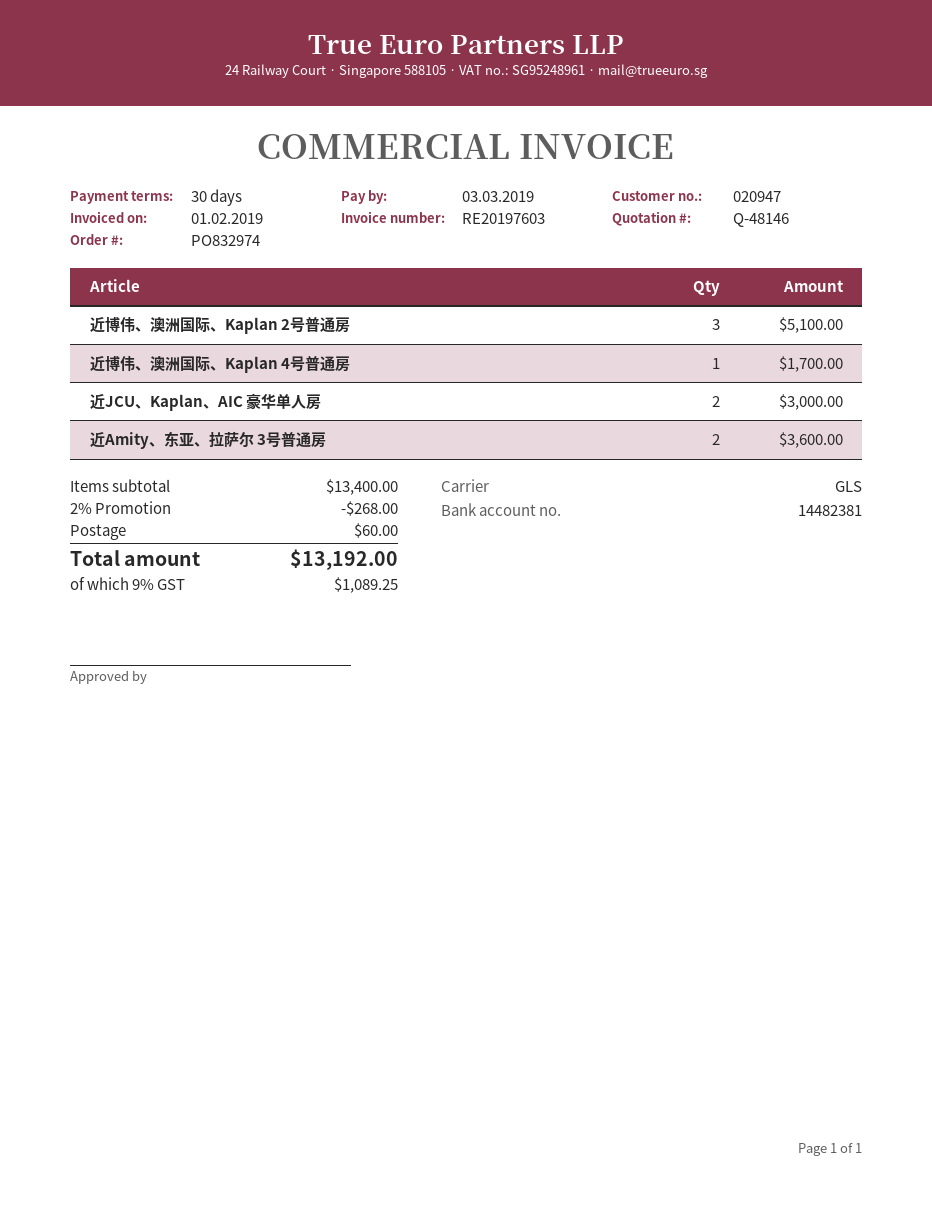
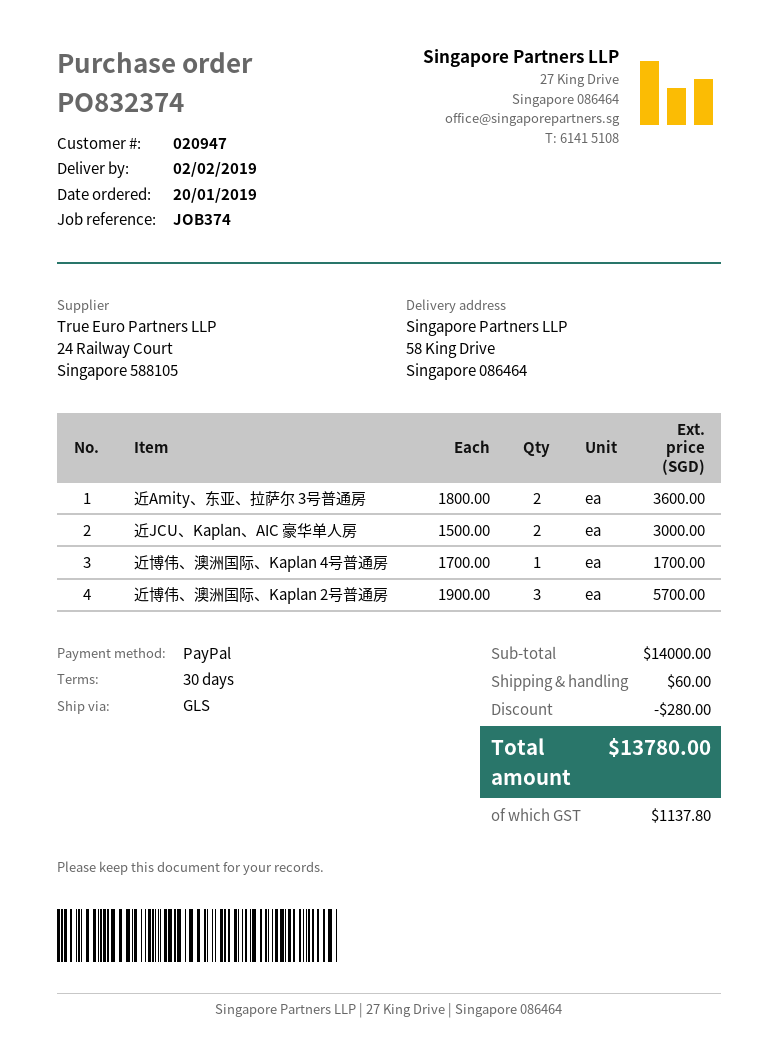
order number: PO832974 -> PO832374
近博伟、澳洲国际、Kaplan 2号普通房: 3 for 5100.00 -> 3 for 5700.00
subtotal: 13400.00 -> 14000.00
discount: 268.00 -> 280.00
tax: 1089.25 -> 1137.80
total: 13192.00 -> 13780.00

